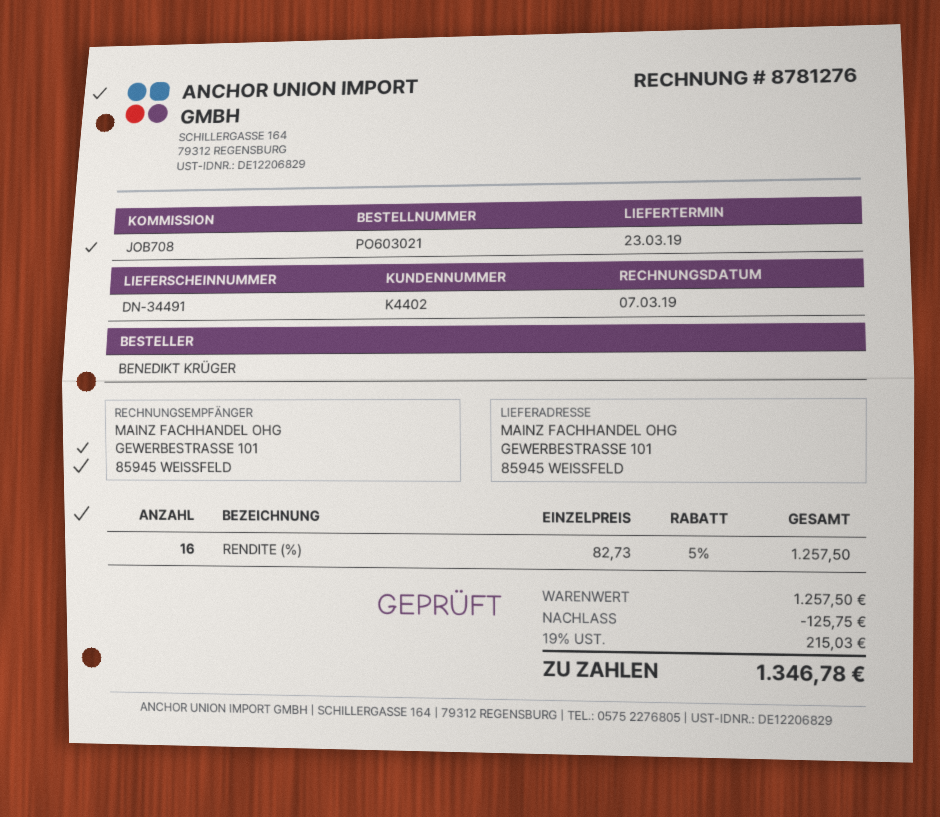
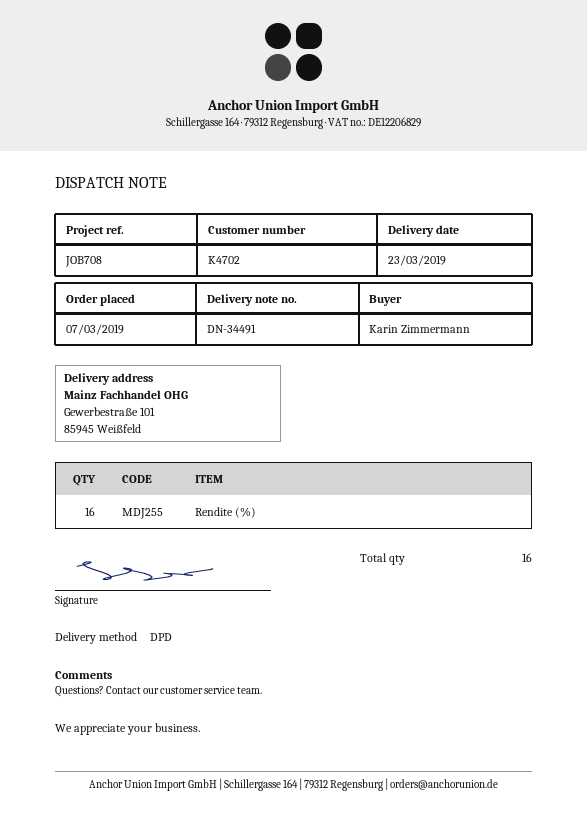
customer number: K4402 -> K4702
ordered by: BENEDIKT KRÜGER -> Karin Zimmermann

